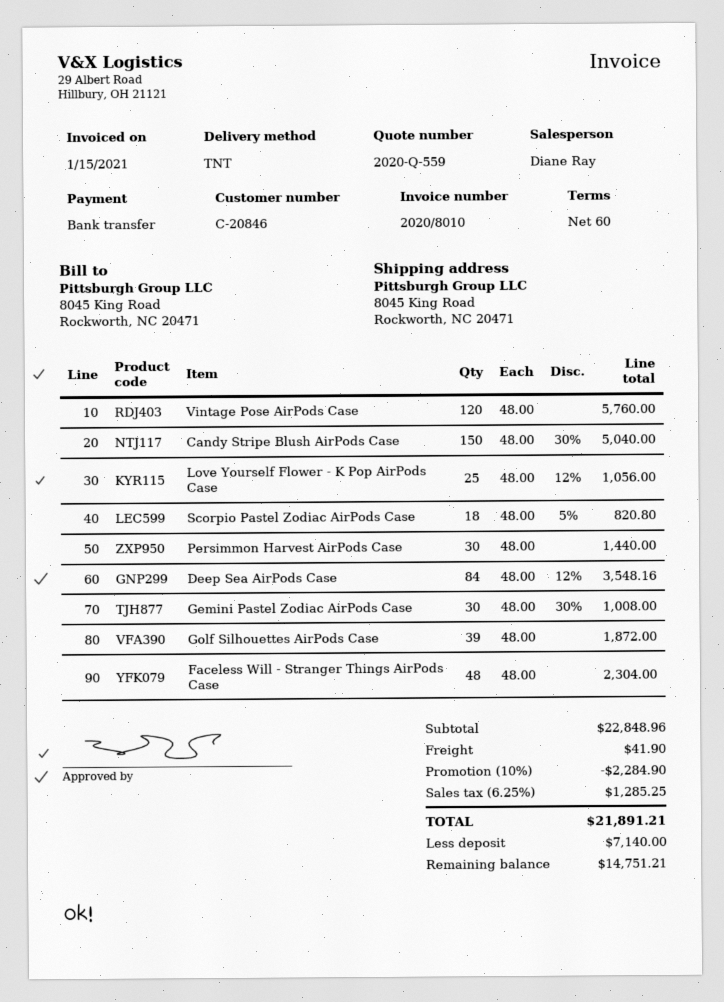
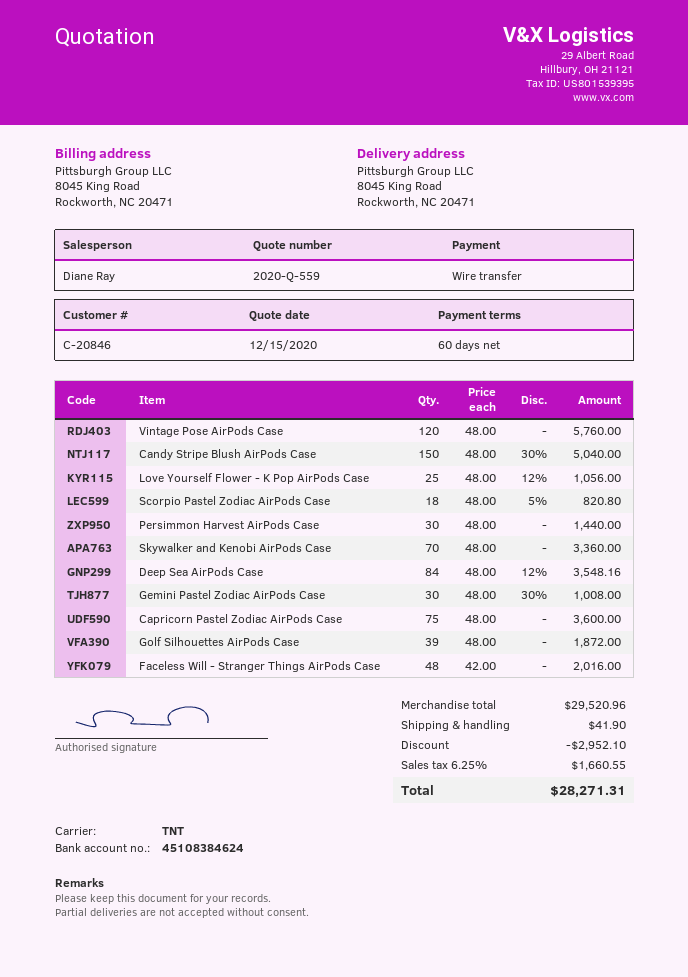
Faceless Will - Stranger Things AirPods Case: 48 x 48.00 = 2304.00 -> 48 x 42.00 = 2016.00
Skywalker and Kenobi AirPods Case: none -> 70 x 48.00 = 3360.00
Capricorn Pastel Zodiac AirPods Case: none -> 75 x 48.00 = 3600.00
subtotal: 22848.96 -> 29520.96
discount: 2284.90 -> 2952.10
tax: 6.25% = 1285.25 -> 6.25% = 1660.55
total: 21891.21 -> 28271.31

